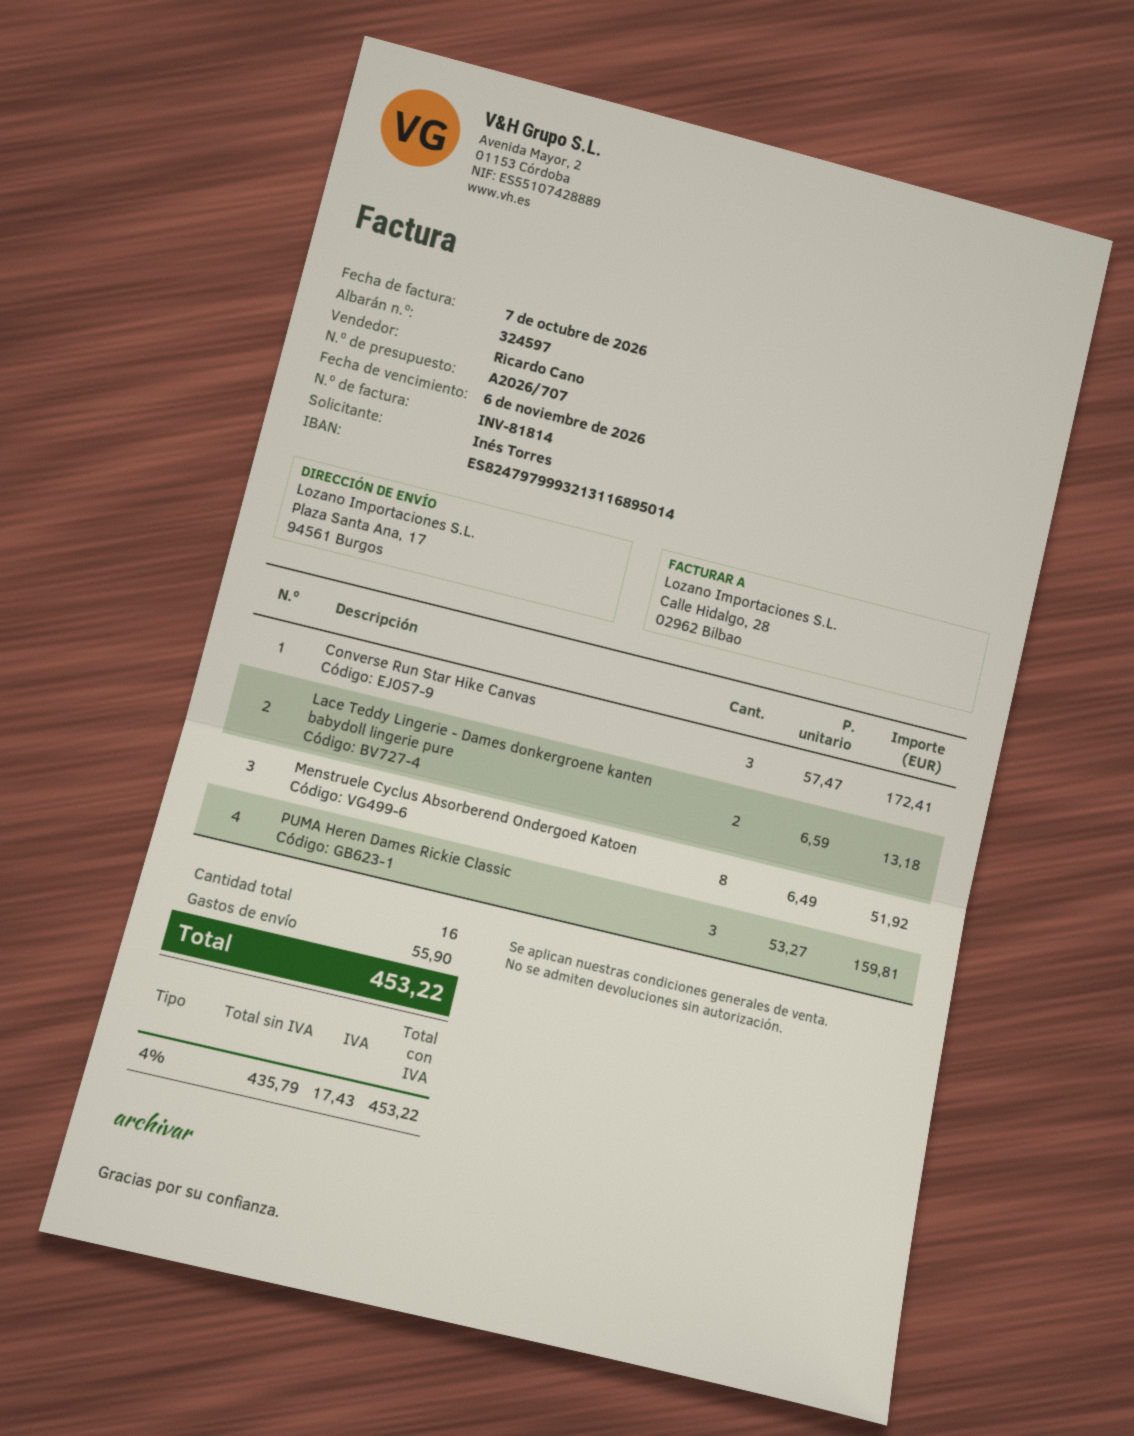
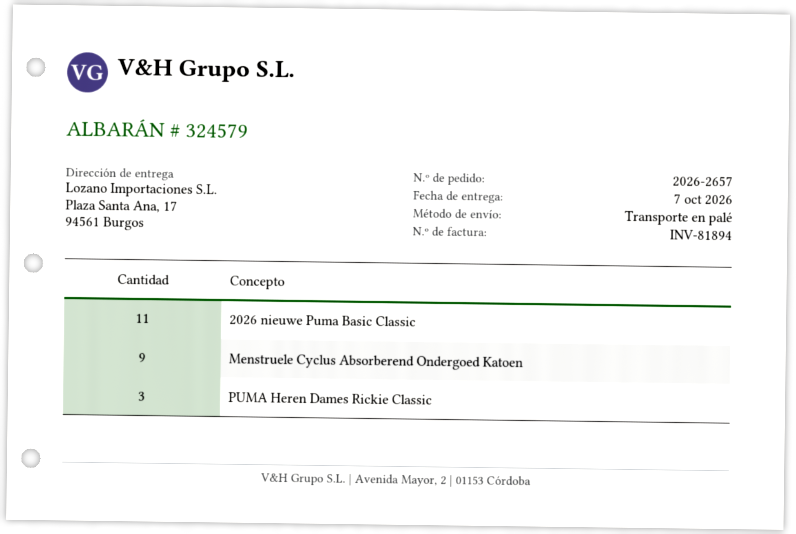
delivery note number: 324597 -> 324579
invoice number: INV-81814 -> INV-81894
Converse Run Star Hike Canvas: 3 -> none
Lace Teddy Lingerie - Dames donkergroene kanten babydoll lingerie pure: 2 -> none
Menstruele Cyclus Absorberend Ondergoed Katoen: 8 -> 9
2026 nieuwe Puma Basic Classic: none -> 11

